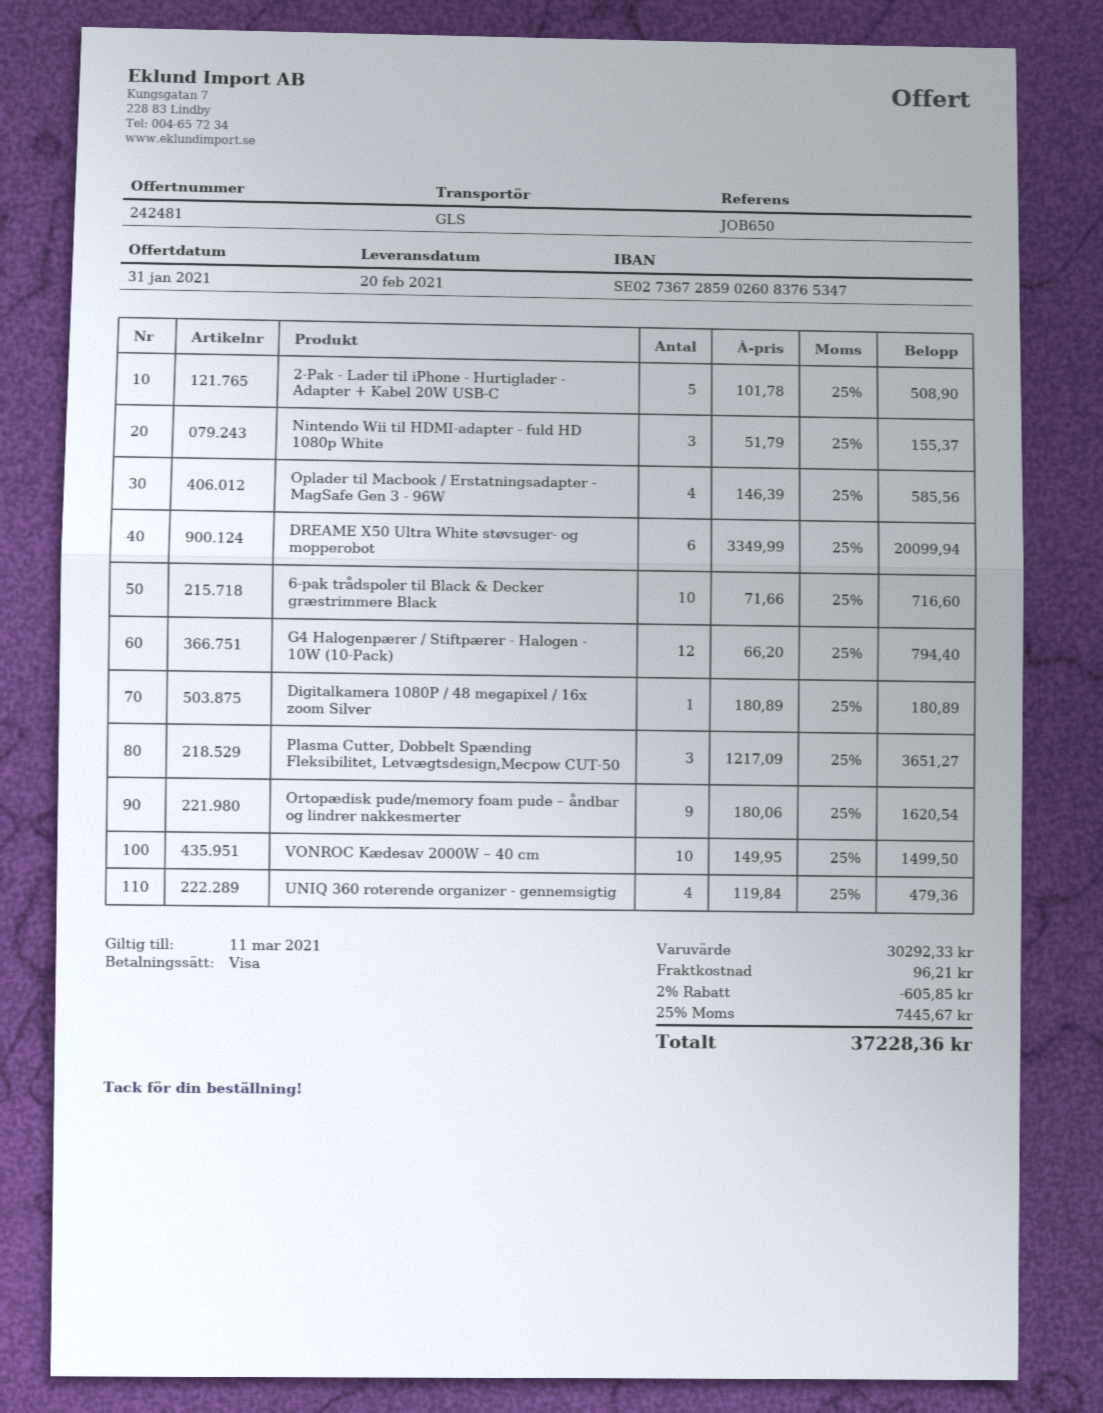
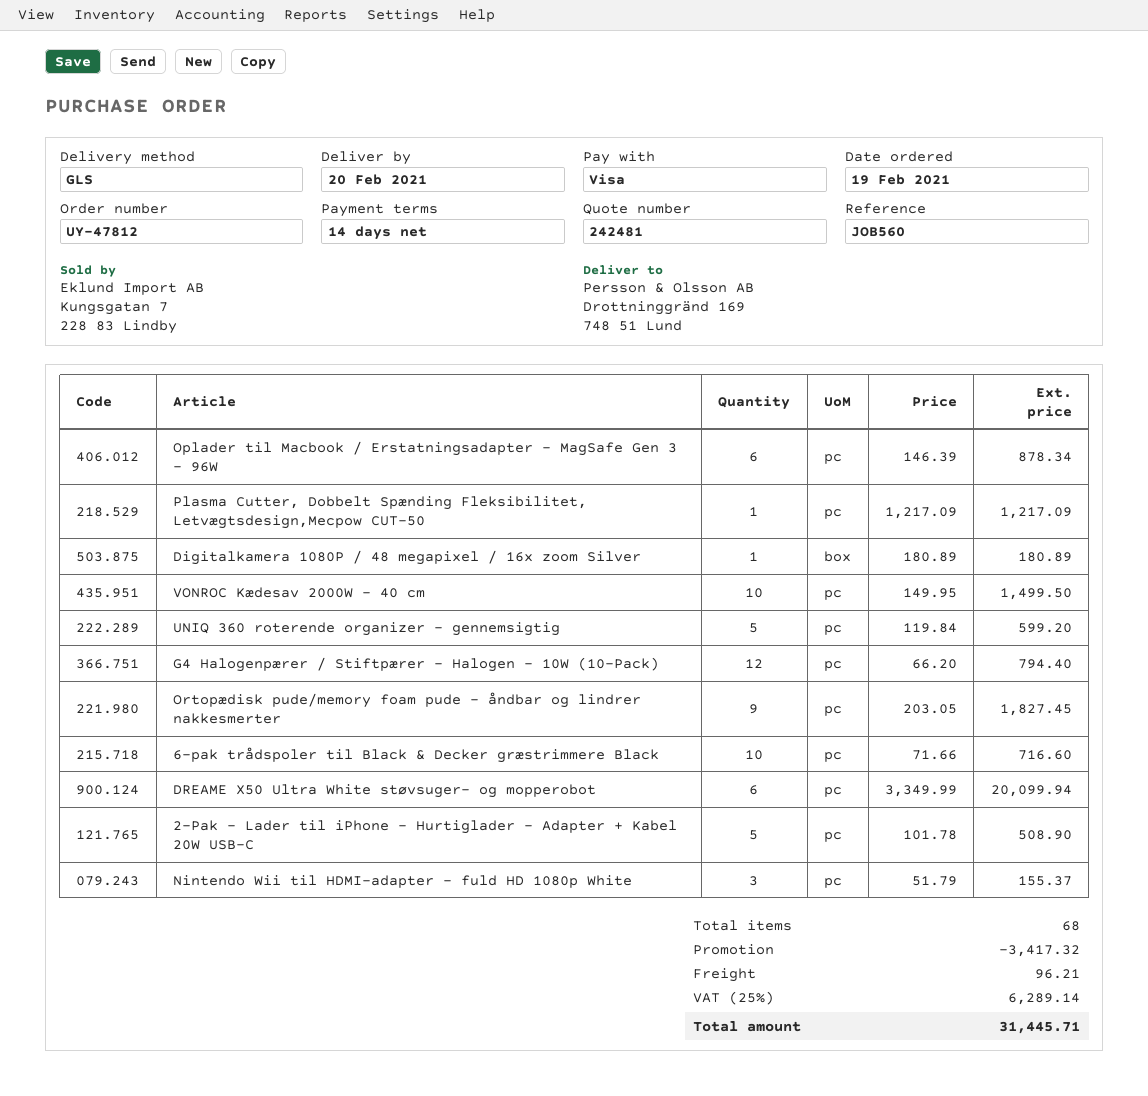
reference: JOB650 -> JOB560
Oplader til Macbook / Erstatningsadapter - MagSafe Gen 3 - 96W: 4 x 146.39 = 585.56 -> 6 x 146.39 = 878.34
Plasma Cutter, Dobbelt Spænding Fleksibilitet, Letvægtsdesign,Mecpow CUT-50: 3 x 1217.09 = 3651.27 -> 1 x 1217.09 = 1217.09
Ortopædisk pude/memory foam pude – åndbar og lindrer nakkesmerter: 9 x 180.06 = 1620.54 -> 9 x 203.05 = 1827.45
UNIQ 360 roterende organizer - gennemsigtig: 4 x 119.84 = 479.36 -> 5 x 119.84 = 599.20
discount: 605.85 -> 3417.32
tax: 25% = 7445.67 -> 25% = 6289.14
total: 37228.36 -> 31445.71

